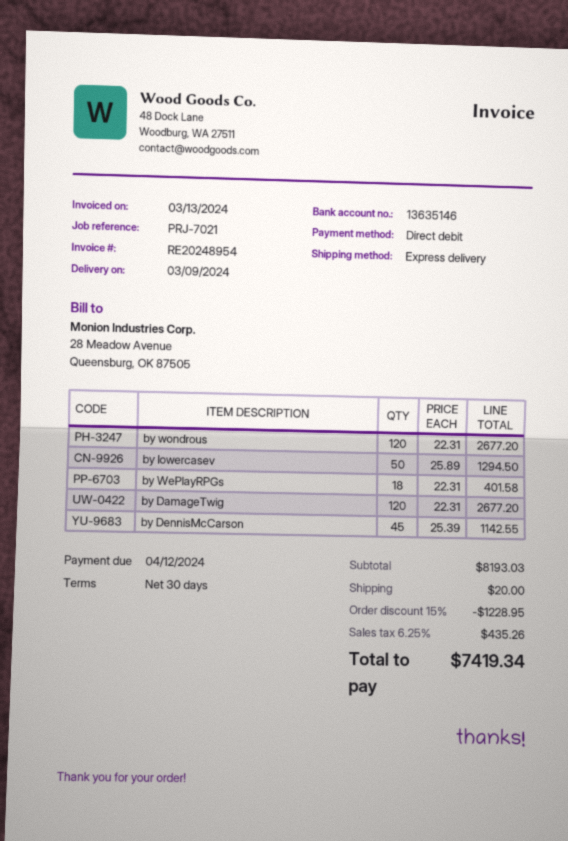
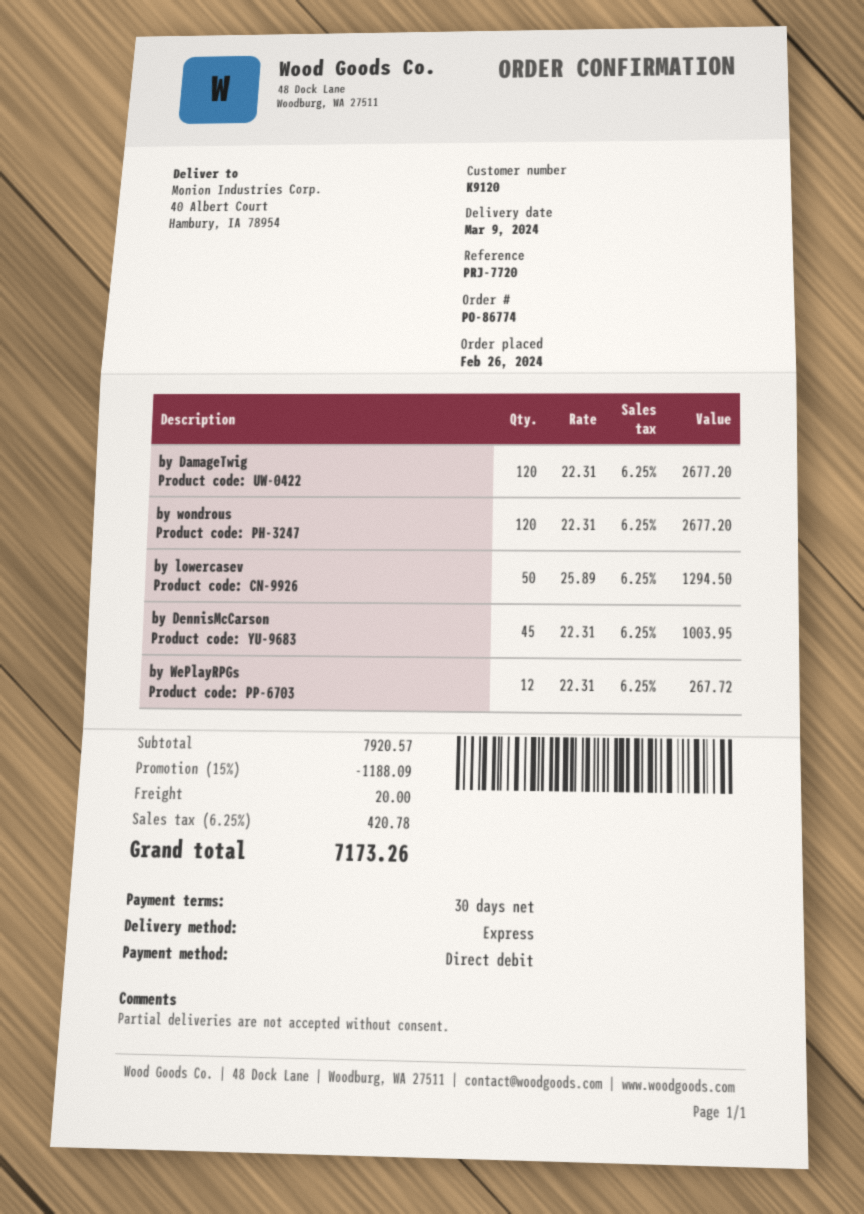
reference: PRJ-7021 -> PRJ-7720
by WePlayRPGs: 18 x 22.31 = 401.58 -> 12 x 22.31 = 267.72
by DennisMcCarson: 45 x 25.39 = 1142.55 -> 45 x 22.31 = 1003.95
subtotal: 8193.03 -> 7920.57
discount: 15% = 1228.95 -> 15% = 1188.09
tax: 6.25% = 435.26 -> 6.25% = 420.78
total: 7419.34 -> 7173.26

